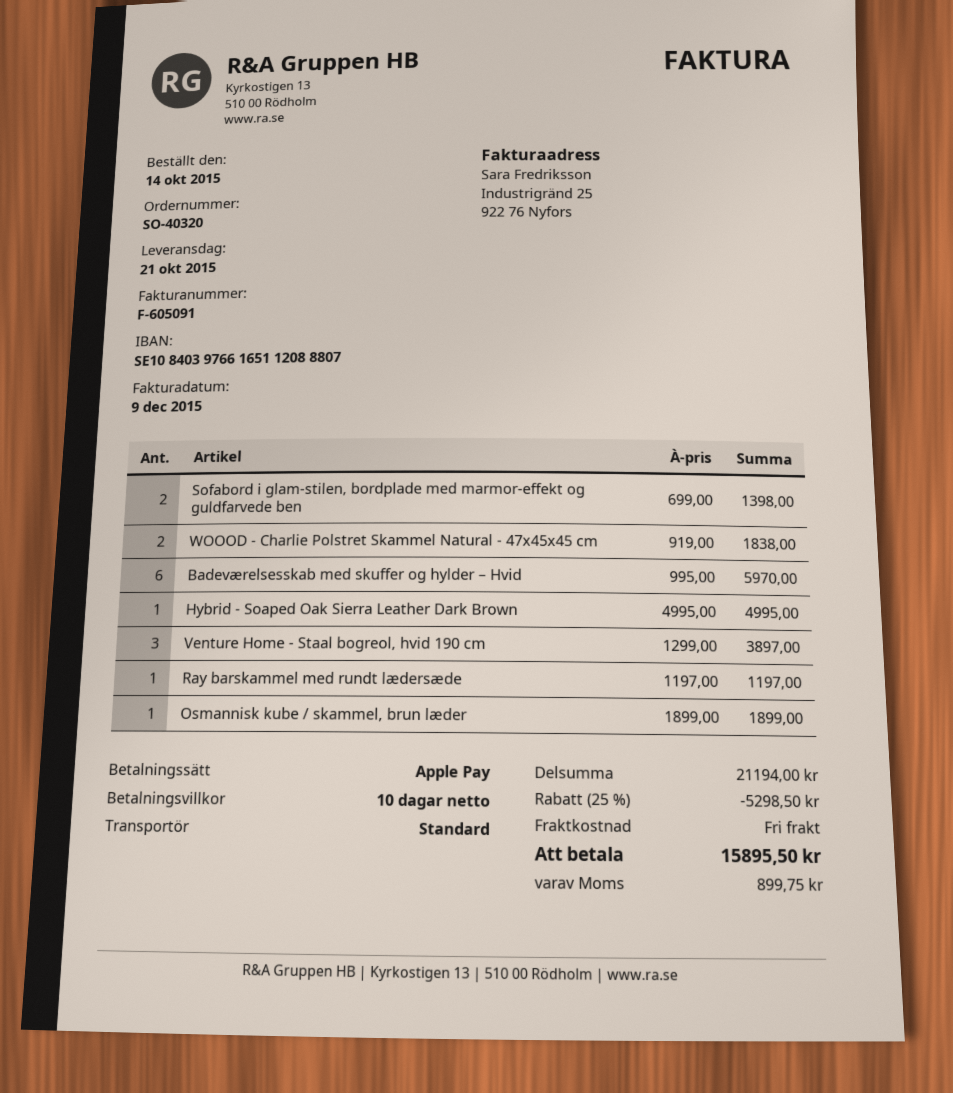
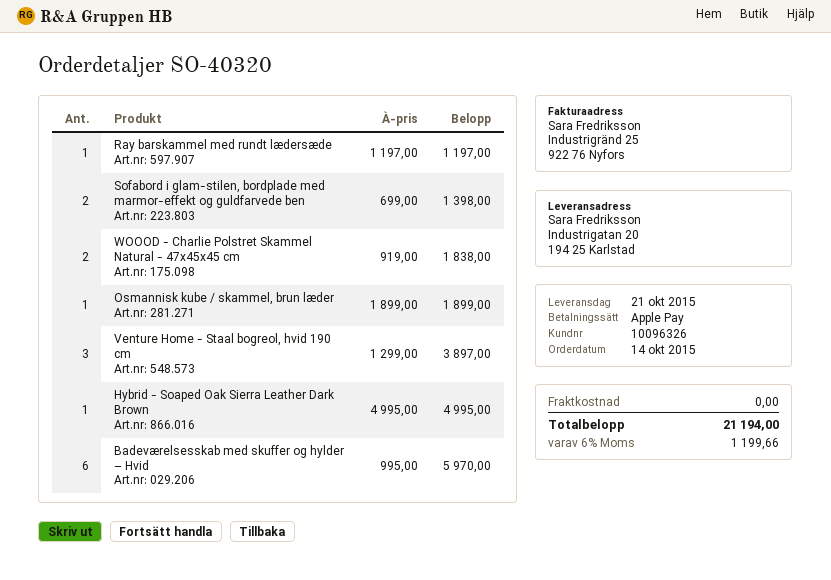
discount: 25% = 5298.50 -> none
tax: 899.75 -> 1199.66
total: 15895.50 -> 21194.00

